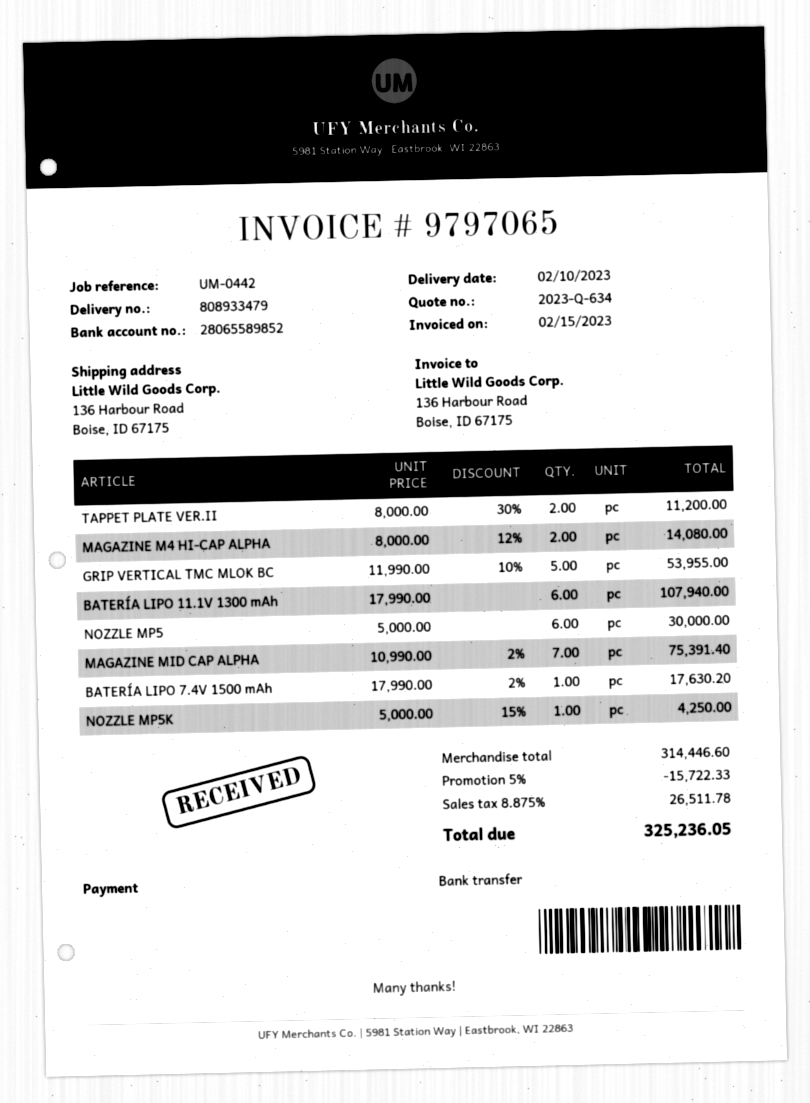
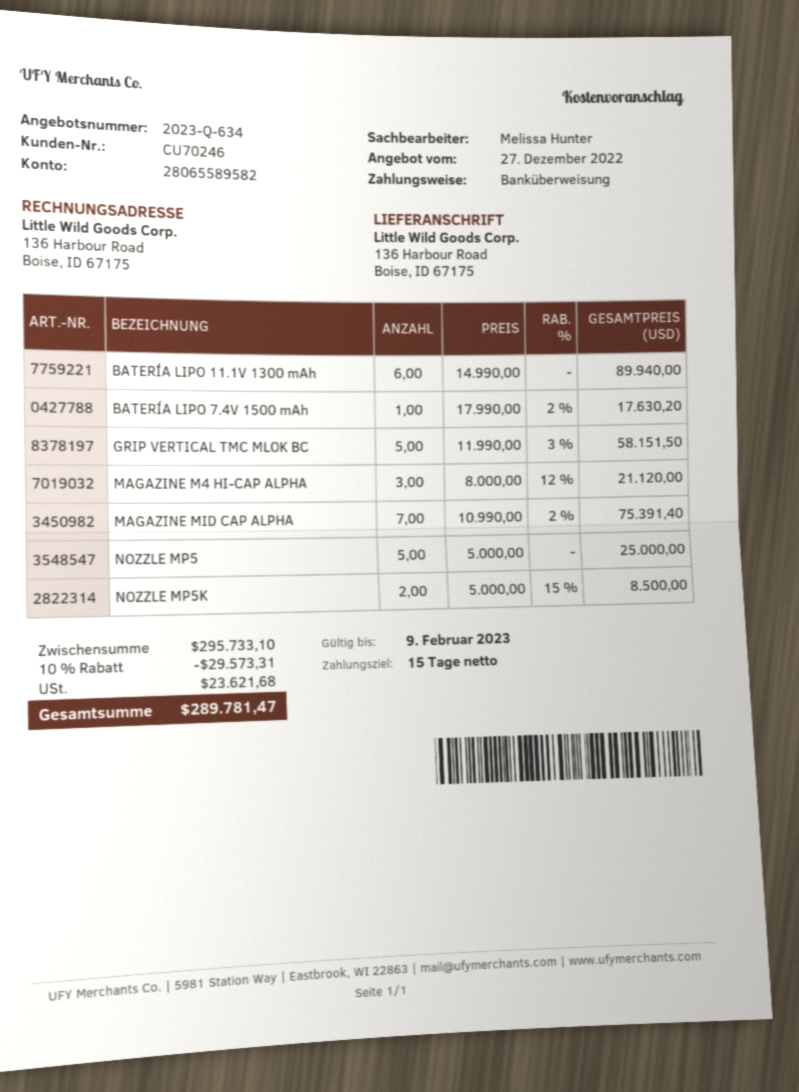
bank account: 28065589852 -> 28065589582
TAPPET PLATE VER.II: 2 x 8000.00 - 30% = 11200.00 -> none
MAGAZINE M4 HI-CAP ALPHA: 2 x 8000.00 - 12% = 14080.00 -> 3 x 8000.00 - 12% = 21120.00
GRIP VERTICAL TMC MLOK BC: 5 x 11990.00 - 10% = 53955.00 -> 5 x 11990.00 - 3% = 58151.50
BATERÍA LIPO 11.1V 1300 mAh: 6 x 17990.00 = 107940.00 -> 6 x 14990.00 = 89940.00
NOZZLE MP5: 6 x 5000.00 = 30000.00 -> 5 x 5000.00 = 25000.00
NOZZLE MP5K: 1 x 5000.00 - 15% = 4250.00 -> 2 x 5000.00 - 15% = 8500.00
subtotal: 314446.60 -> 295733.10
discount: 5% = 15722.33 -> 10% = 29573.31
tax: 26511.78 -> 23621.68
total: 325236.05 -> 289781.47

